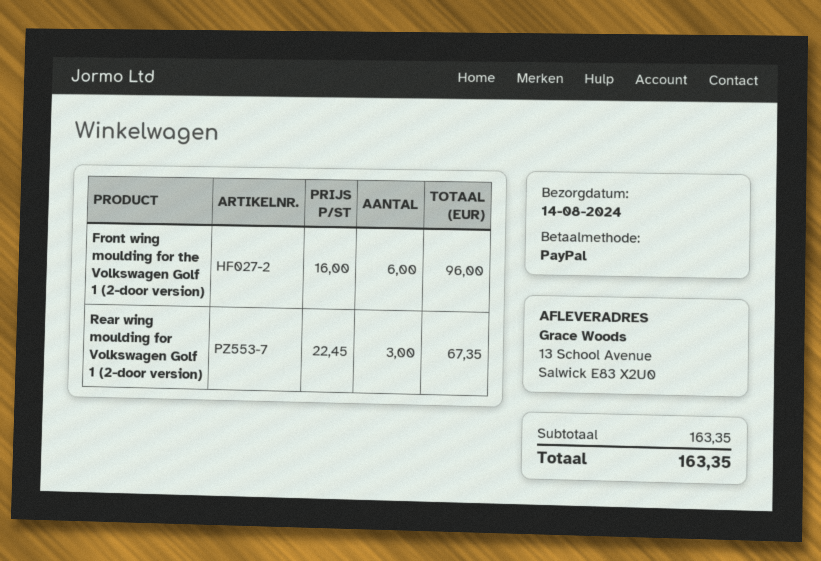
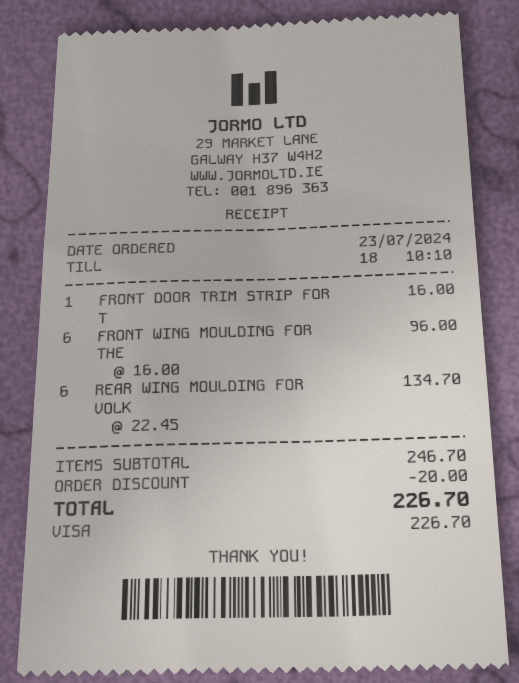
payment method: PayPal -> Visa
Rear wing moulding for Volkswagen Golf 1 (2-door version): 3 x 22.45 = 67.35 -> 6 x 22.45 = 134.70
FRONT DOOR TRIM STRIP FOR T: none -> 1 x 16.00 = 16.00
subtotal: 163.35 -> 246.70
discount: none -> 20.00
total: 163.35 -> 226.70

